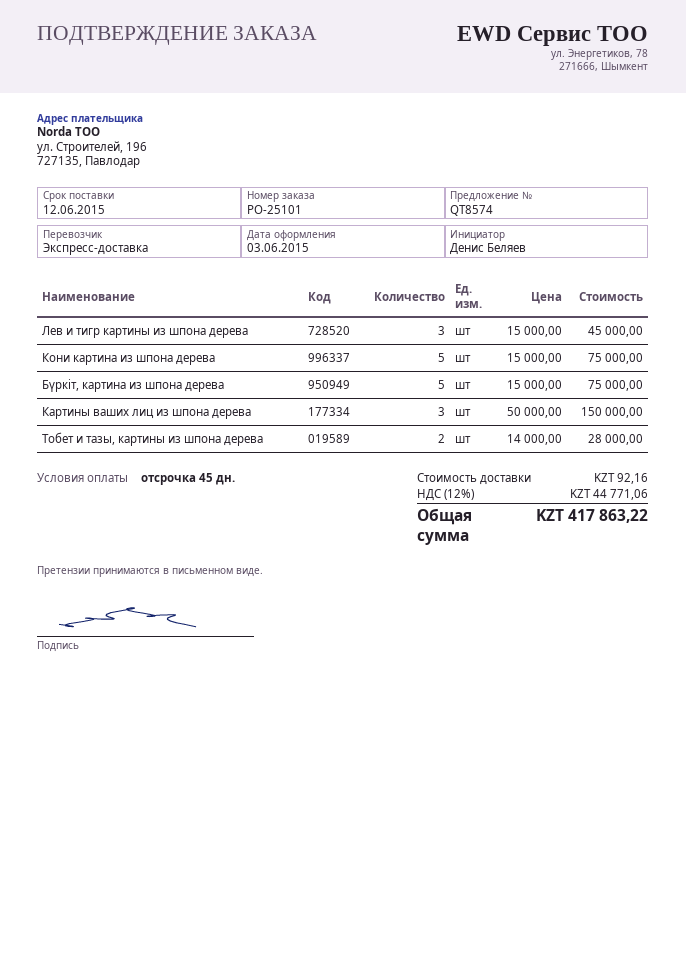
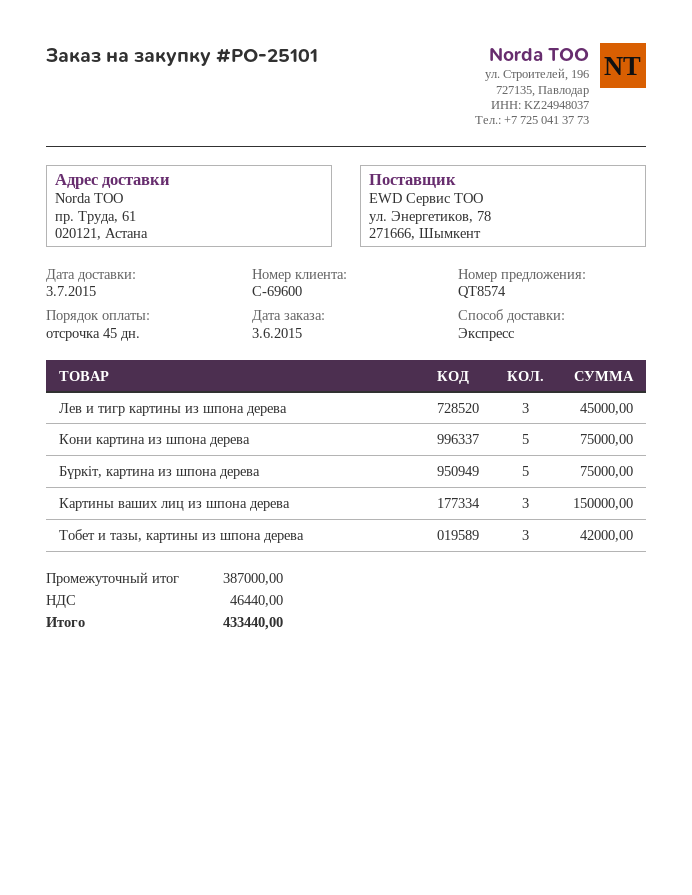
delivery date: 2015-06-12 -> 2015-07-03
Тобет и тазы, картины из шпона дерева: 2 for 28000.00 -> 3 for 42000.00
shipping: 92.16 -> none
tax: 44771.06 -> 46440.00
total: 417863.22 -> 433440.00

